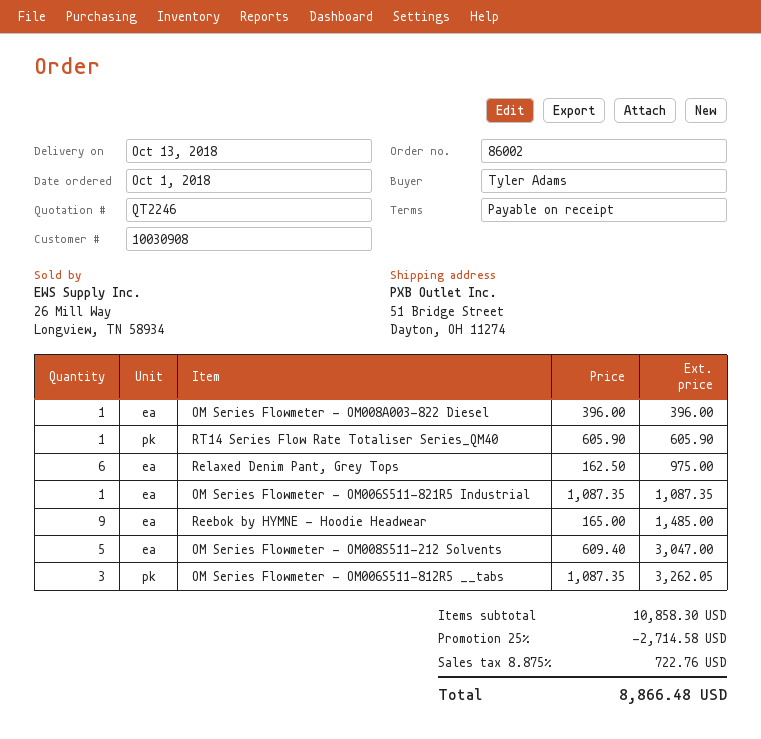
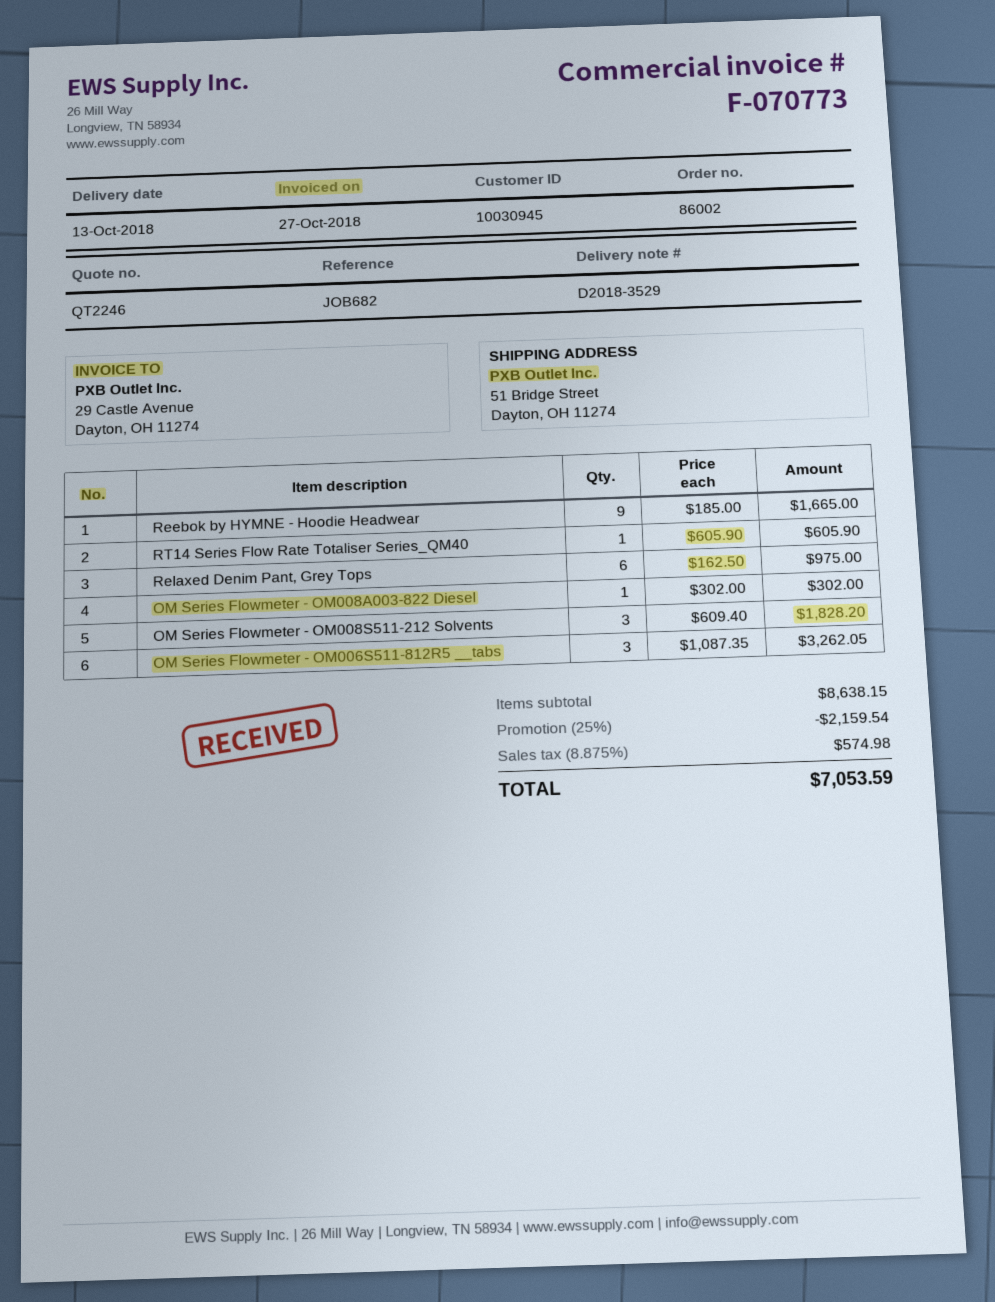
customer number: 10030908 -> 10030945
OM Series Flowmeter - OM008A003-822 Diesel: 1 x 396.00 = 396.00 -> 1 x 302.00 = 302.00
OM Series Flowmeter - OM006S511-821R5 Industrial: 1 x 1087.35 = 1087.35 -> none
Reebok by HYMNE - Hoodie Headwear: 9 x 165.00 = 1485.00 -> 9 x 185.00 = 1665.00
OM Series Flowmeter - OM008S511-212 Solvents: 5 x 609.40 = 3047.00 -> 3 x 609.40 = 1828.20
subtotal: 10858.30 -> 8638.15
discount: 25% = 2714.58 -> 25% = 2159.54
tax: 8.875% = 722.76 -> 8.875% = 574.98
total: 8866.48 -> 7053.59

